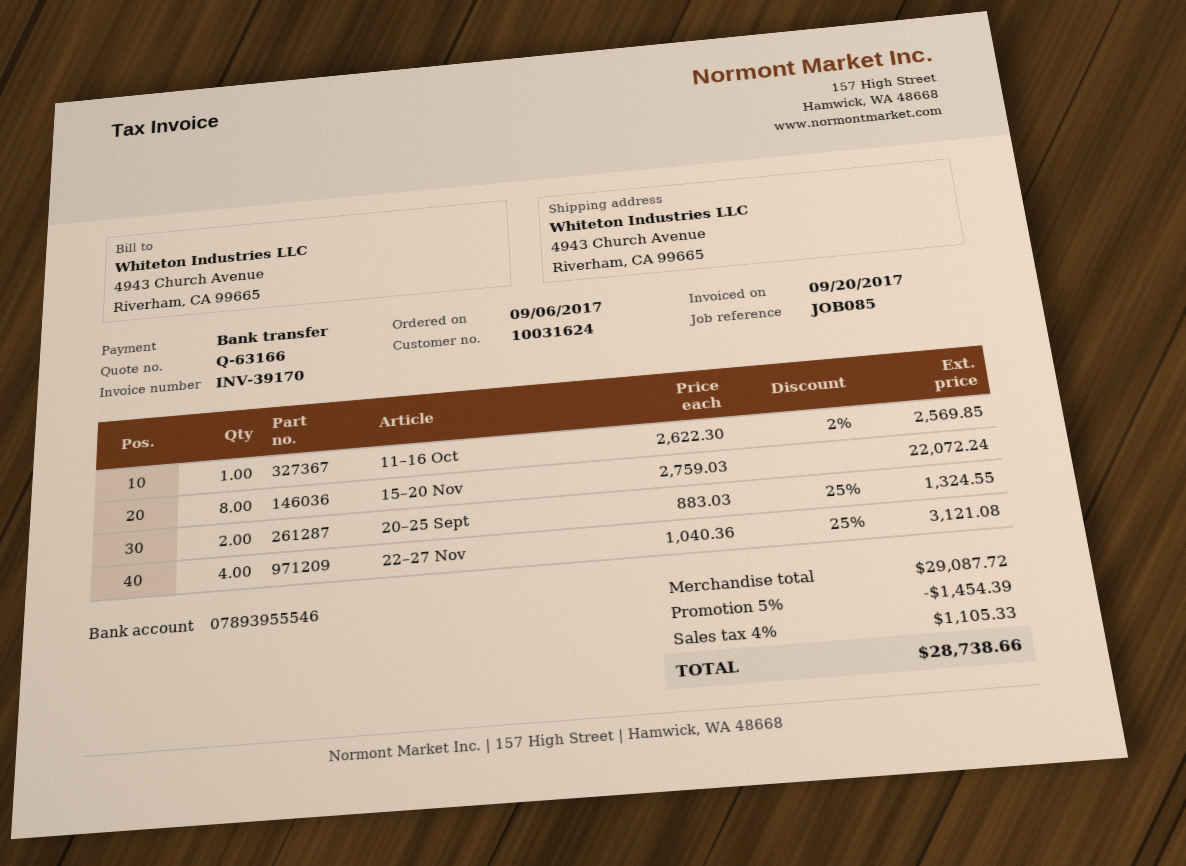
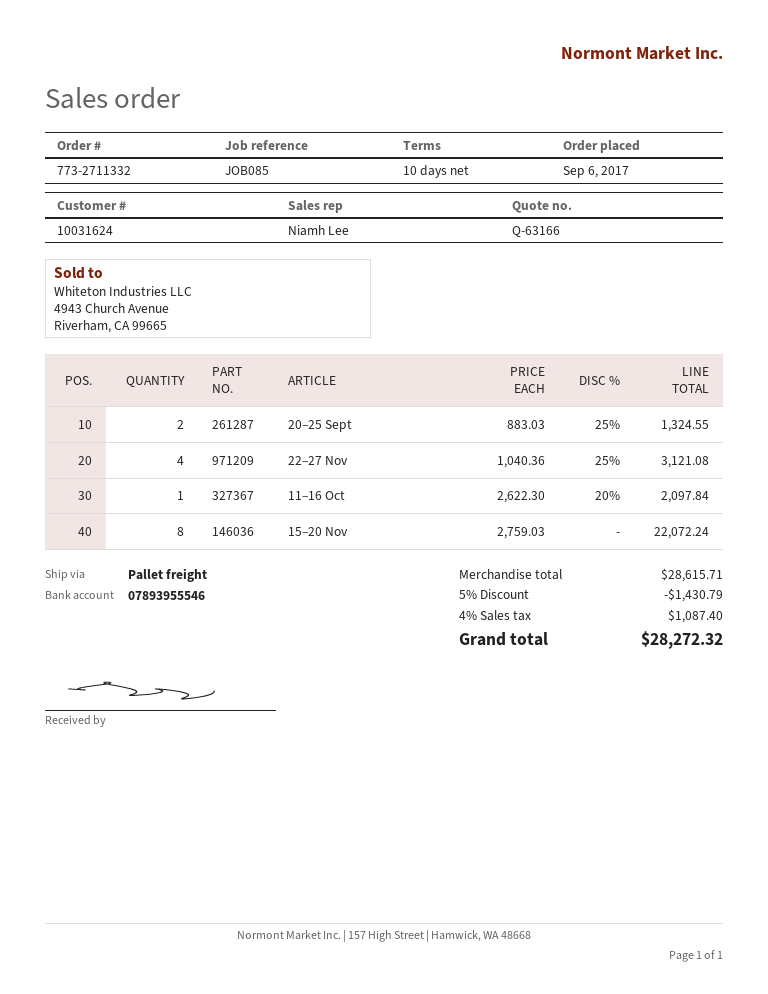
11–16 Oct: 1 x 2622.30 - 2% = 2569.85 -> 1 x 2622.30 - 20% = 2097.84
subtotal: 29087.72 -> 28615.71
discount: 5% = 1454.39 -> 5% = 1430.79
tax: 4% = 1105.33 -> 4% = 1087.40
total: 28738.66 -> 28272.32

